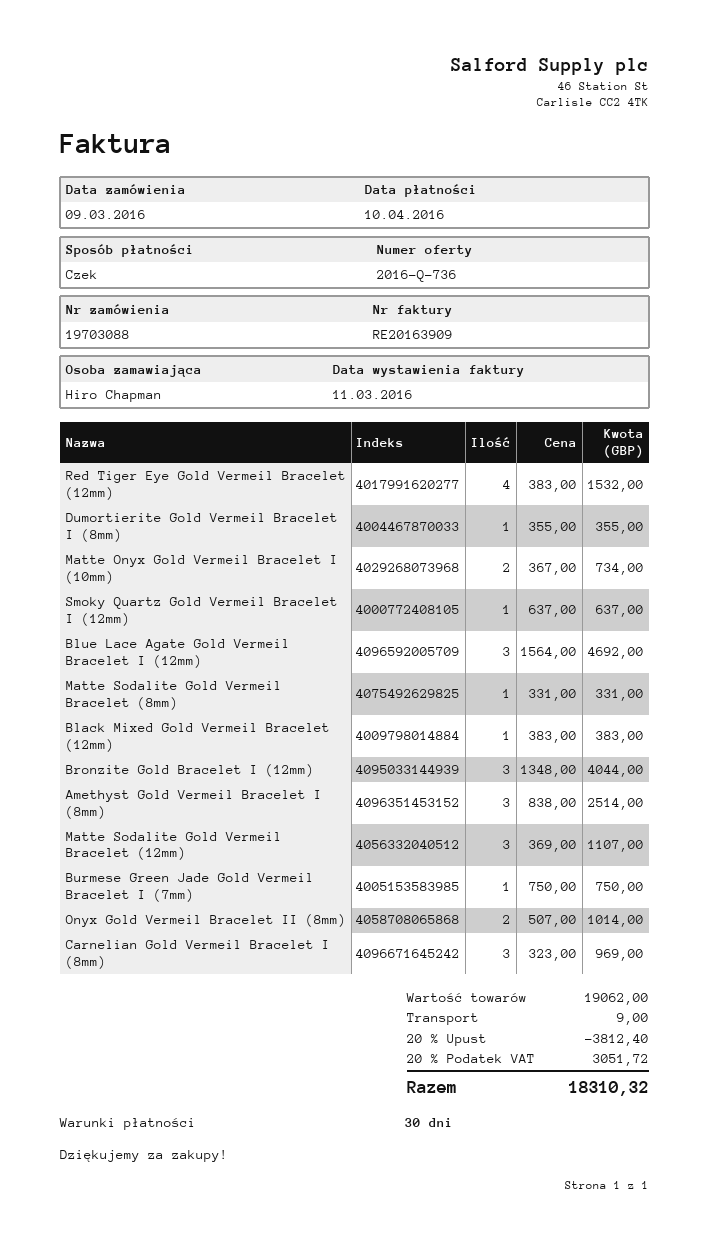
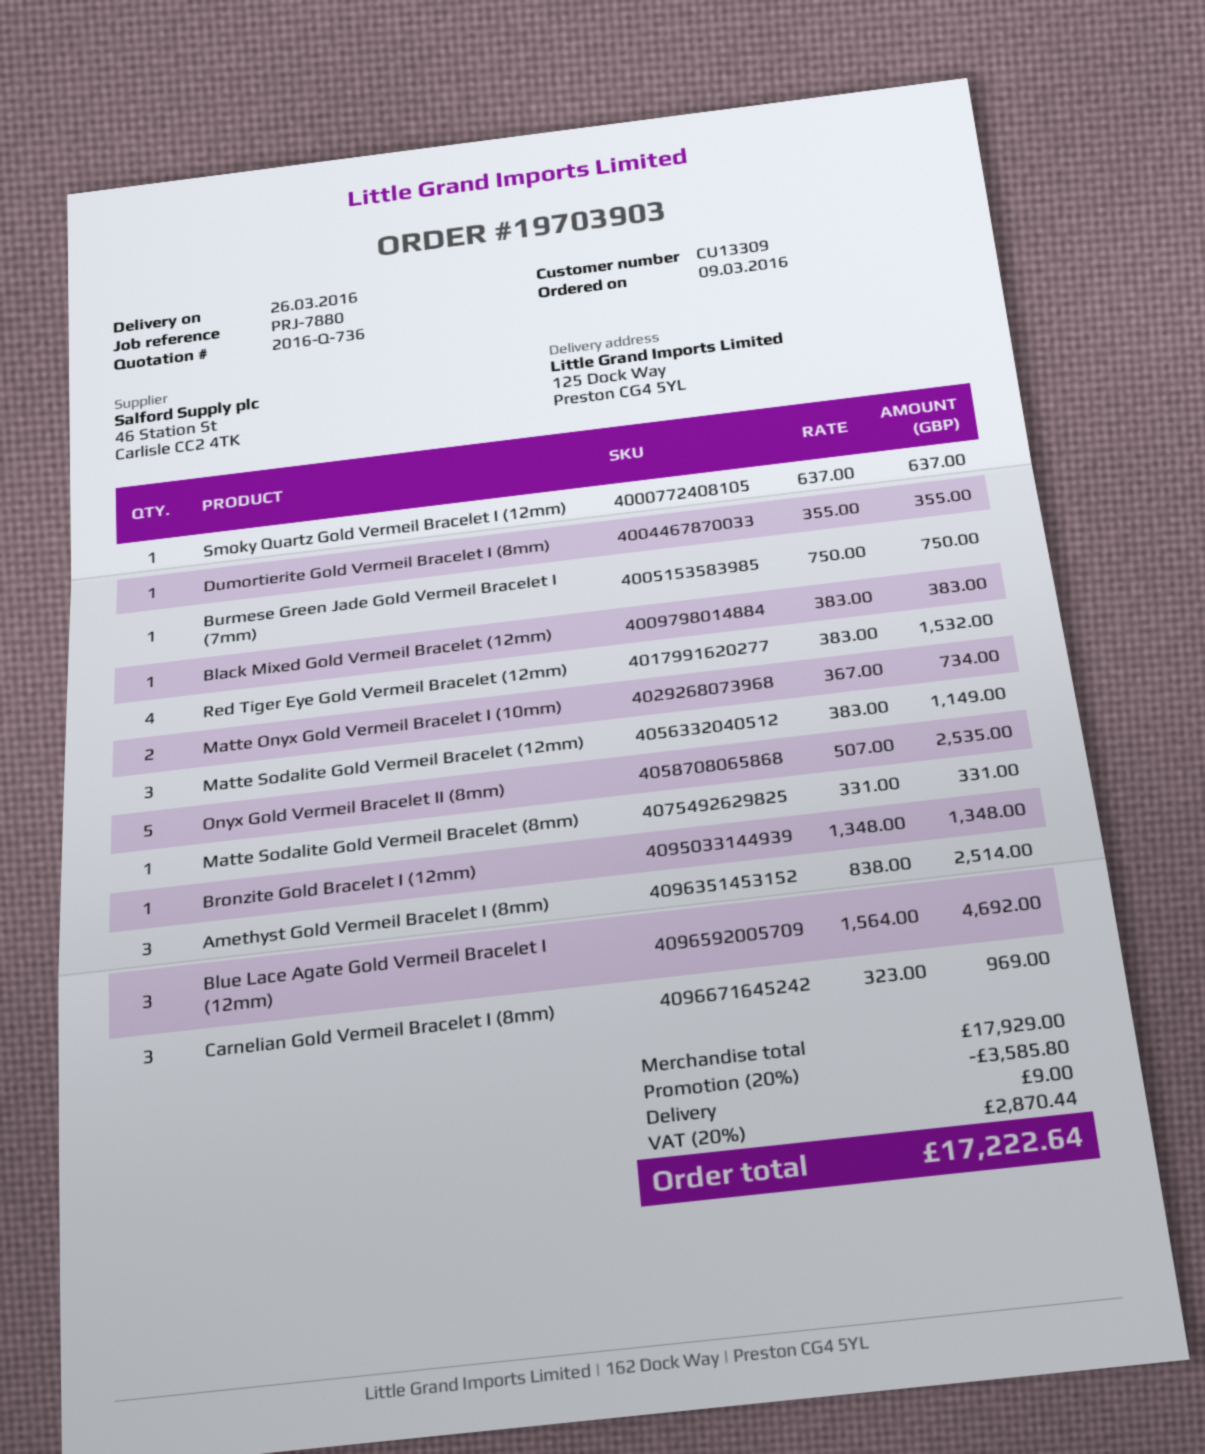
order number: 19703088 -> 19703903
Bronzite Gold Bracelet I (12mm): 3 x 1348.00 = 4044.00 -> 1 x 1348.00 = 1348.00
Matte Sodalite Gold Vermeil Bracelet (12mm): 3 x 369.00 = 1107.00 -> 3 x 383.00 = 1149.00
Onyx Gold Vermeil Bracelet II (8mm): 2 x 507.00 = 1014.00 -> 5 x 507.00 = 2535.00
subtotal: 19062.00 -> 17929.00
discount: 20% = 3812.40 -> 20% = 3585.80
tax: 20% = 3051.72 -> 20% = 2870.44
total: 18310.32 -> 17222.64

